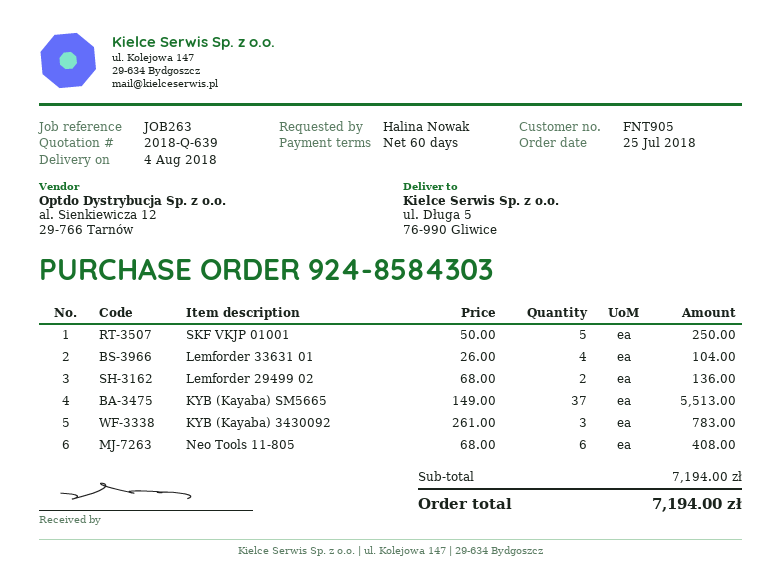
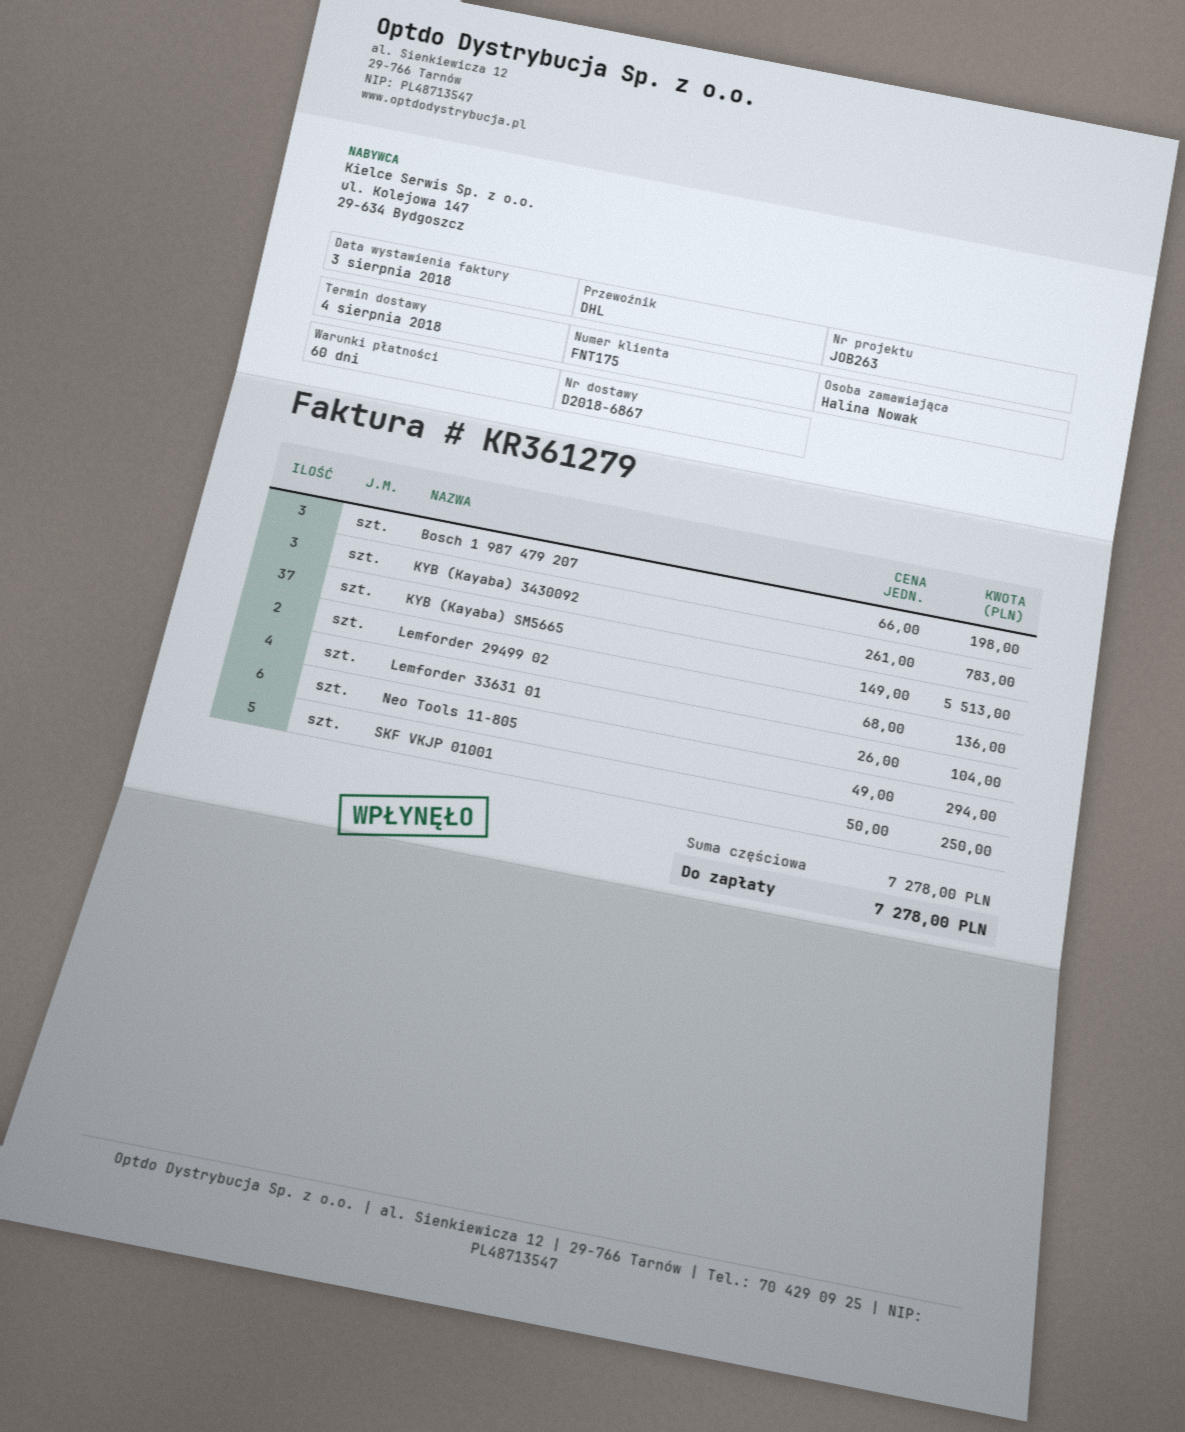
customer number: FNT905 -> FNT175
Neo Tools 11-805: 6 x 68.00 = 408.00 -> 6 x 49.00 = 294.00
Bosch 1 987 479 207: none -> 3 x 66.00 = 198.00
subtotal: 7194.00 -> 7278.00
total: 7194.00 -> 7278.00

